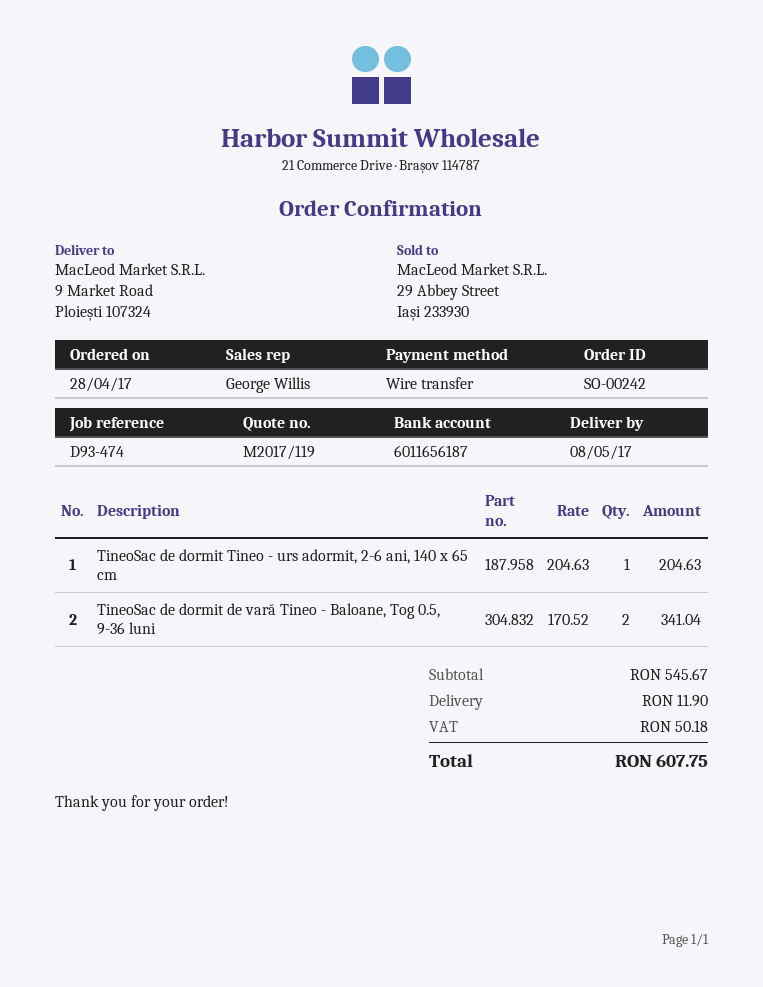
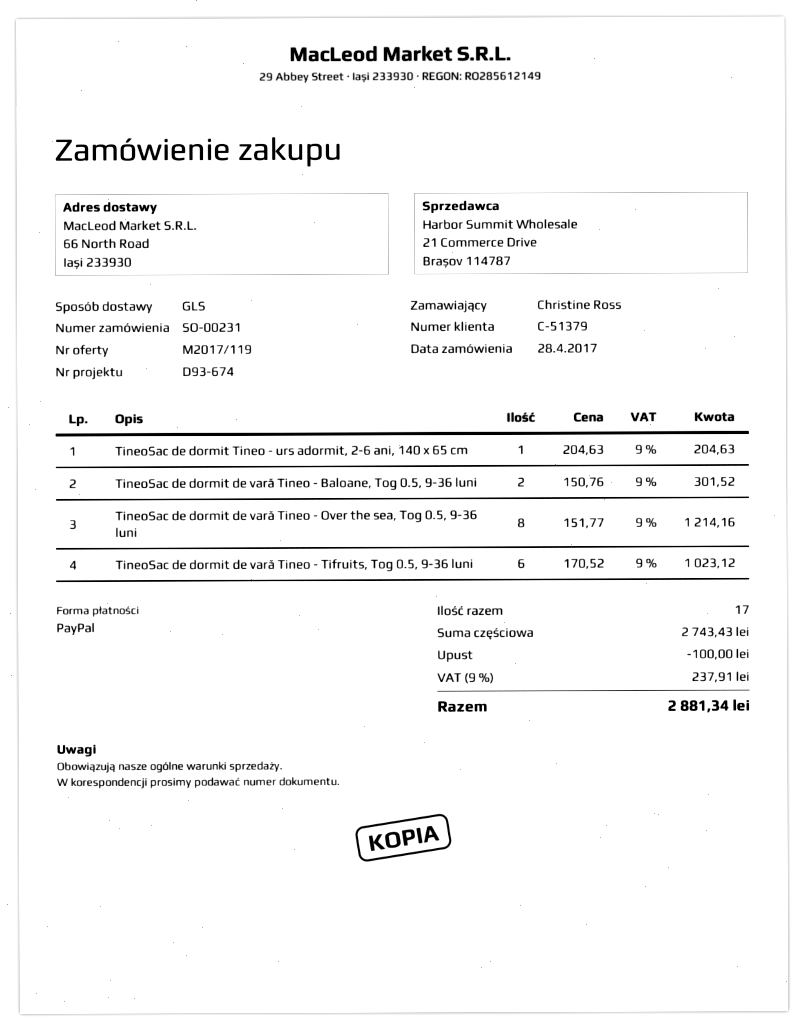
order number: SO-00242 -> SO-00231
reference: D93-474 -> D93-674
payment method: bank transfer -> PayPal
ship to: 9 Market Road, Ploiești 107324 -> 66 North Road, Iași 233930
TineoSac de dormit de vară Tineo - Baloane, Tog 0.5, 9-36 luni: 2 x 170.52 = 341.04 -> 2 x 150.76 = 301.52
TineoSac de dormit de vară Tineo - Over the sea, Tog 0.5, 9-36 luni: none -> 8 x 151.77 = 1214.16
TineoSac de dormit de vară Tineo - Tifruits, Tog 0.5, 9-36 luni: none -> 6 x 170.52 = 1023.12
subtotal: 545.67 -> 2743.43
discount: none -> 100.00
shipping: 11.90 -> none
tax: 50.18 -> 237.91
total: 607.75 -> 2881.34

